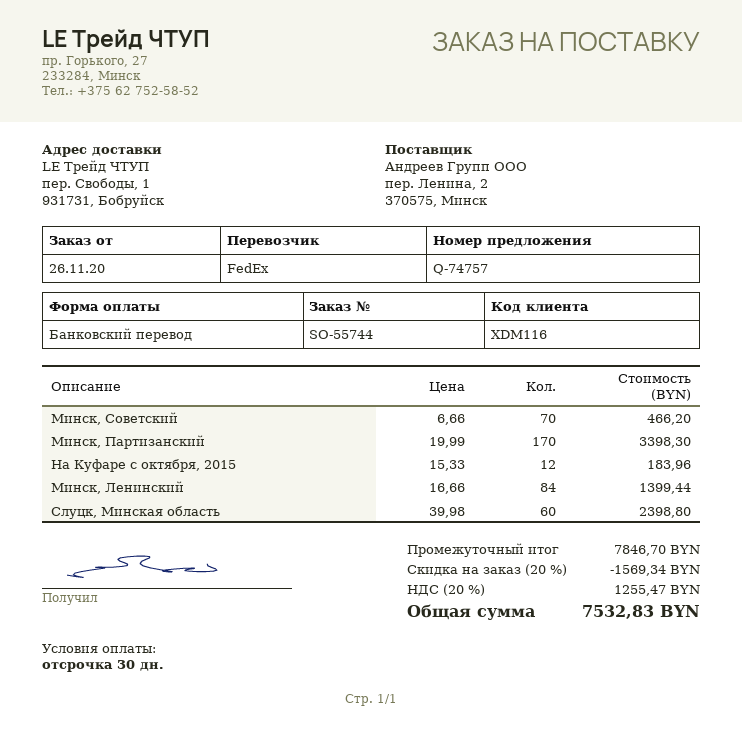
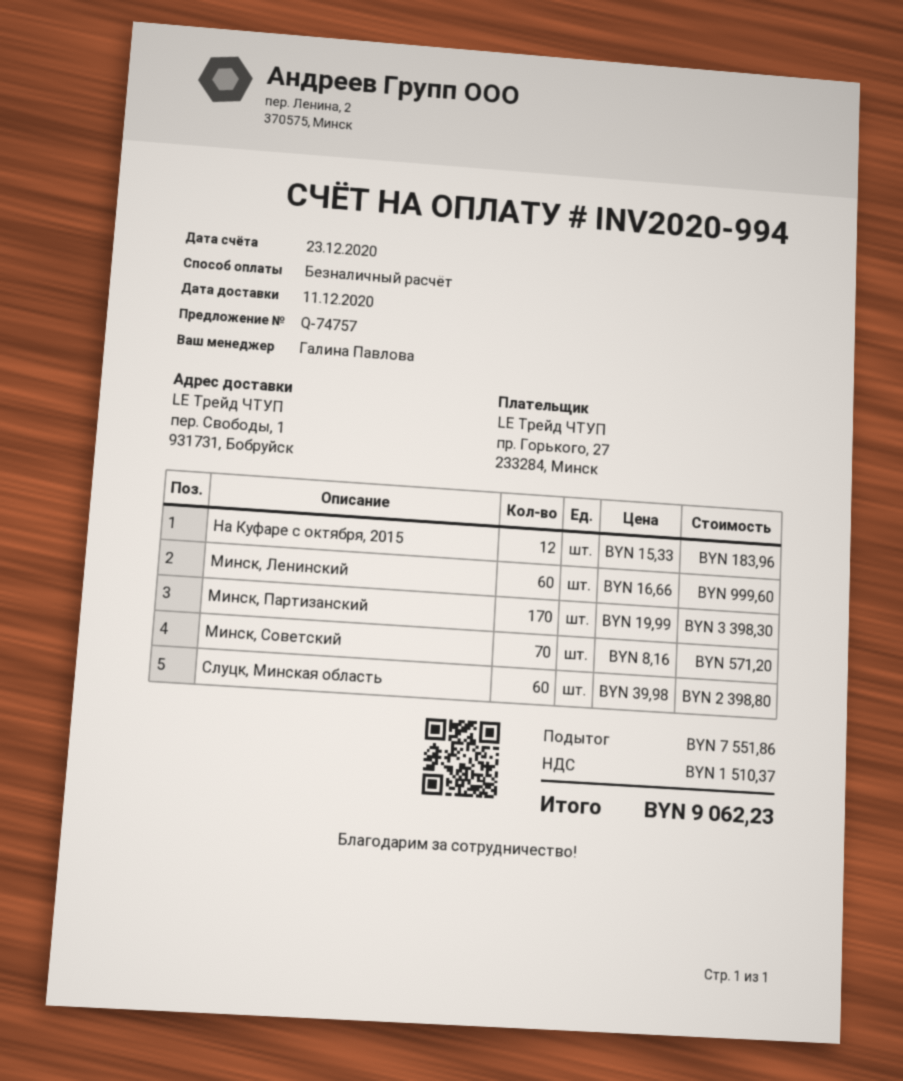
Минск, Советский: 70 x 6.66 = 466.20 -> 70 x 8.16 = 571.20
Минск, Ленинский: 84 x 16.66 = 1399.44 -> 60 x 16.66 = 999.60
subtotal: 7846.70 -> 7551.86
discount: 20% = 1569.34 -> none
tax: 1255.47 -> 1510.37
total: 7532.83 -> 9062.23

